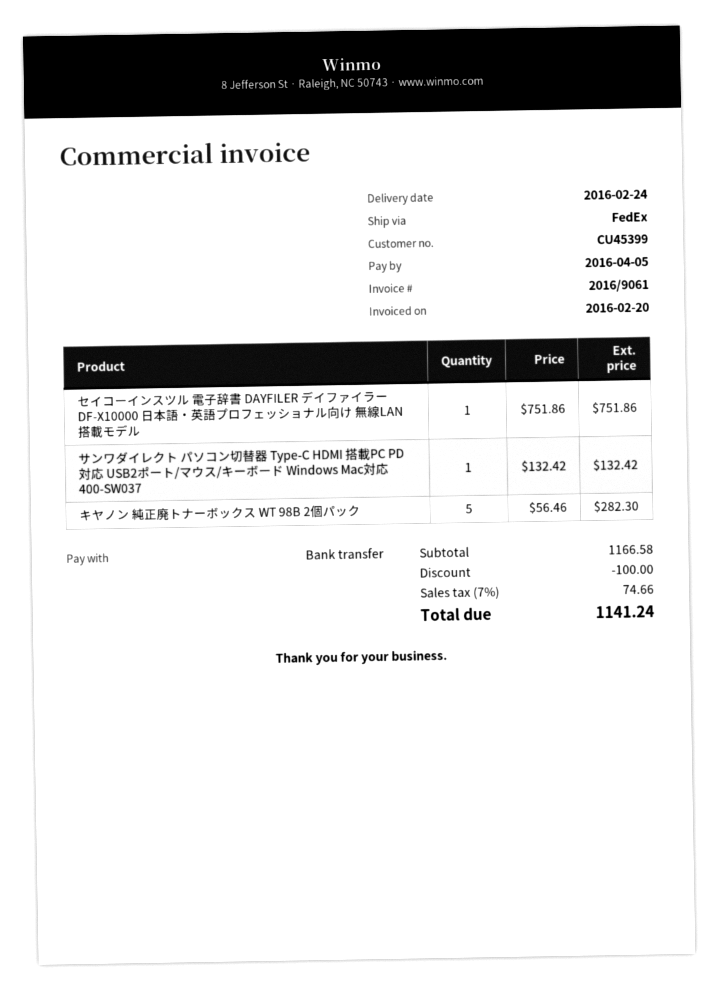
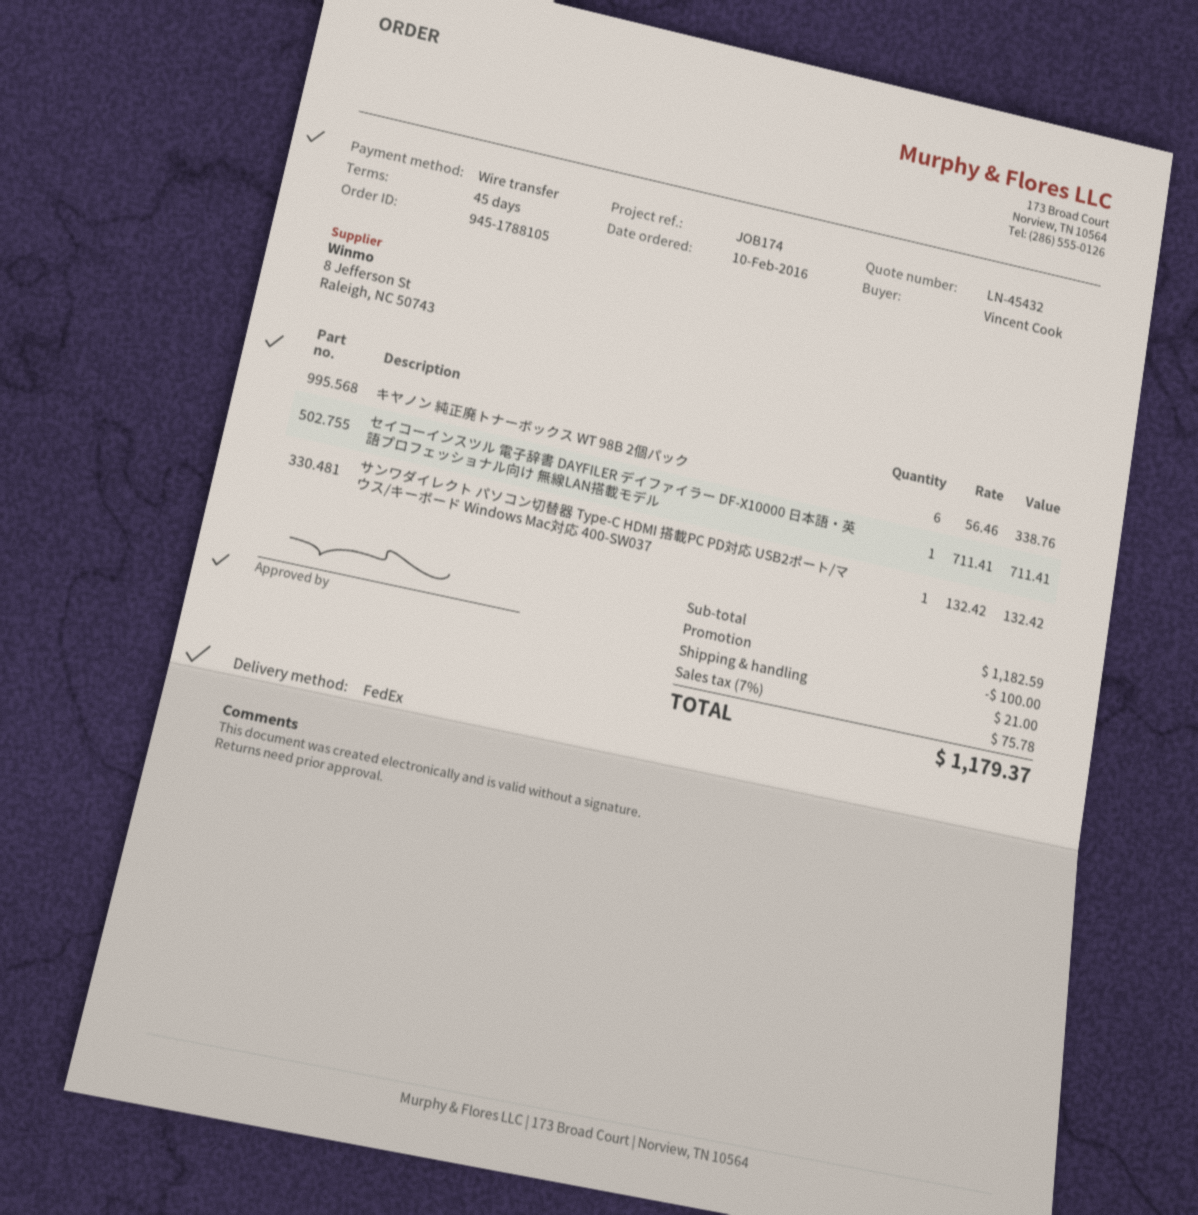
セイコーインスツル 電子辞書 DAYFILER デイファイラー DF-X10000 日本語・英語プロフェッショナル向け 無線LAN搭載モデル: 1 x 751.86 = 751.86 -> 1 x 711.41 = 711.41
キヤノン 純正廃トナーボックス WT 98B 2個パック: 5 x 56.46 = 282.30 -> 6 x 56.46 = 338.76
subtotal: 1166.58 -> 1182.59
shipping: none -> 21.00
tax: 7% = 74.66 -> 7% = 75.78
total: 1141.24 -> 1179.37

